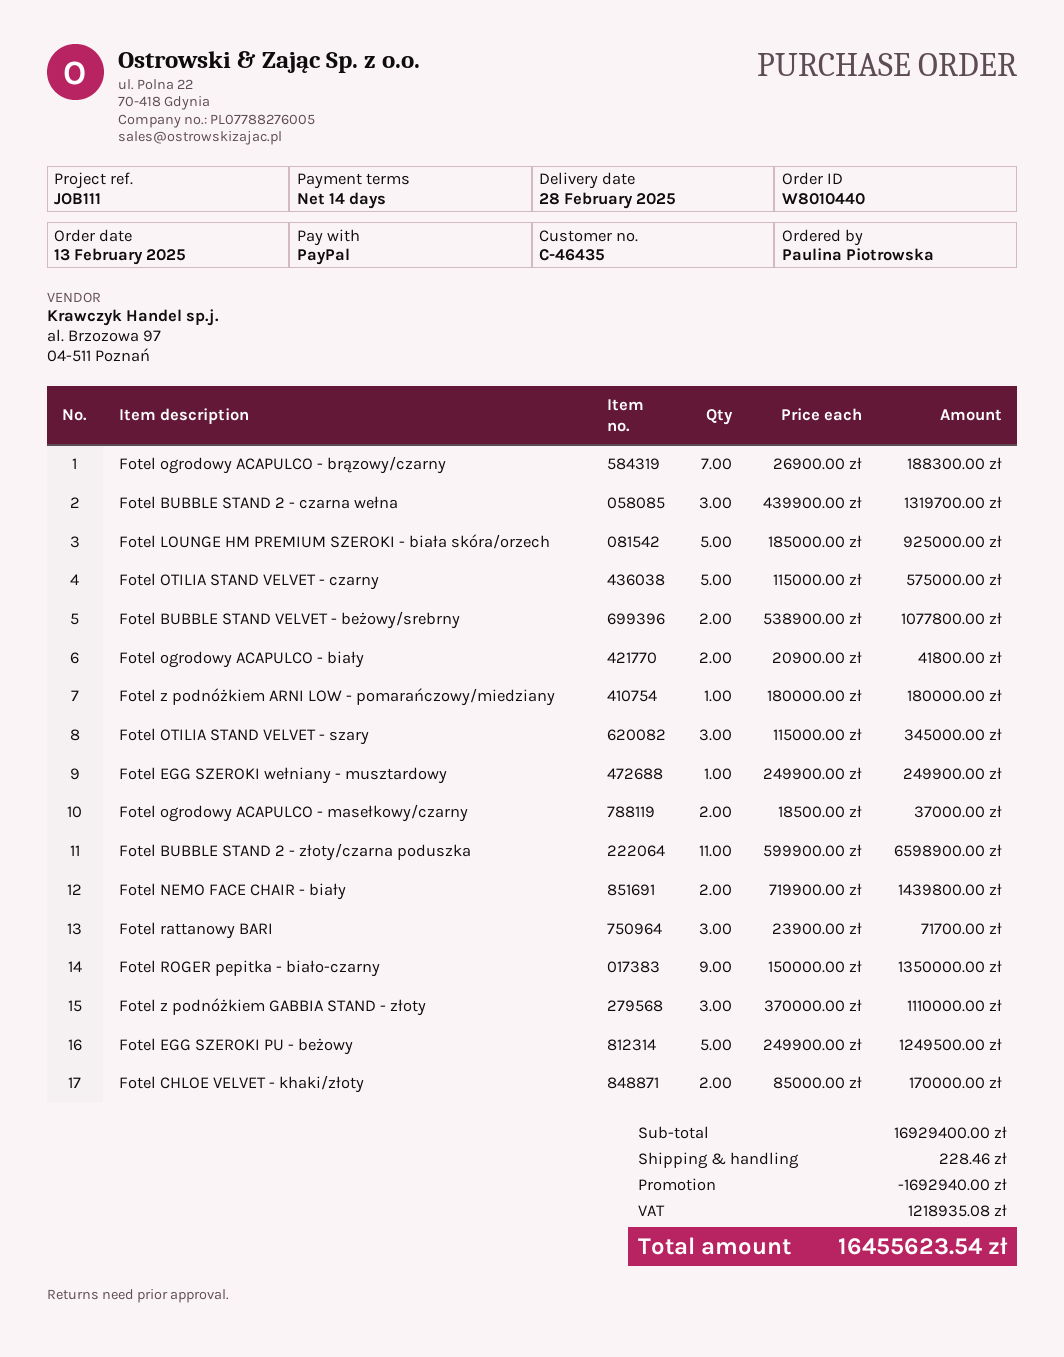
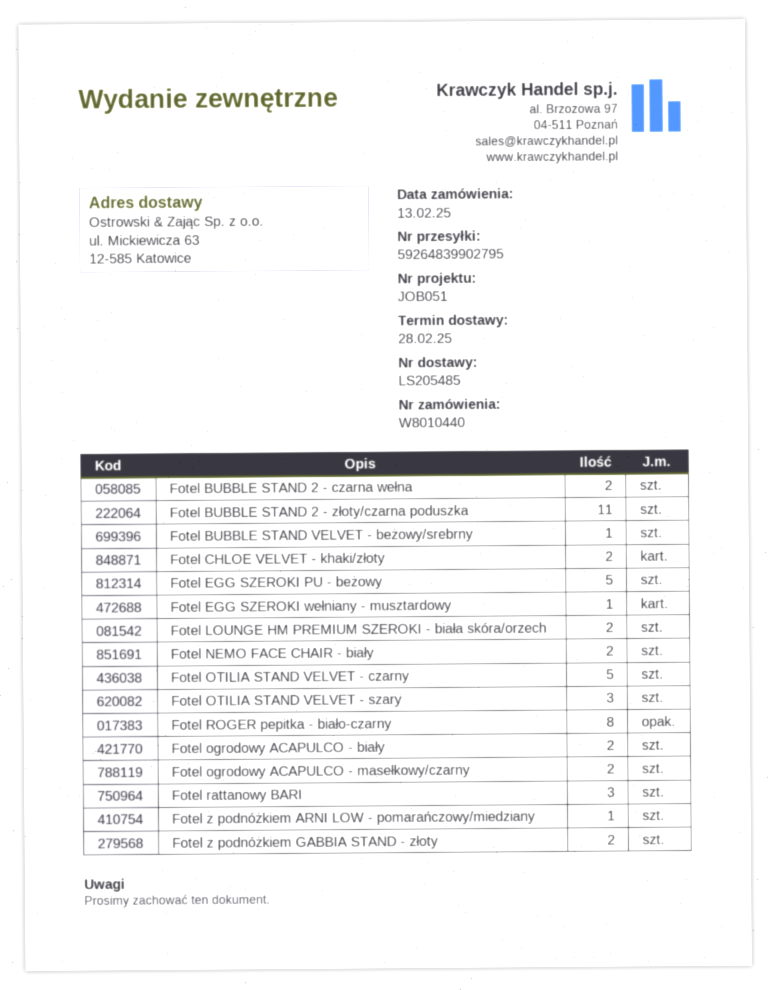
reference: JOB111 -> JOB051
Fotel ogrodowy ACAPULCO - brązowy/czarny: 7 -> none
Fotel BUBBLE STAND 2 - czarna wełna: 3 -> 2
Fotel LOUNGE HM PREMIUM SZEROKI - biała skóra/orzech: 5 -> 2
Fotel BUBBLE STAND VELVET - beżowy/srebrny: 2 -> 1
Fotel ROGER pepitka - biało-czarny: 9 -> 8
Fotel z podnóżkiem GABBIA STAND - złoty: 3 -> 2

